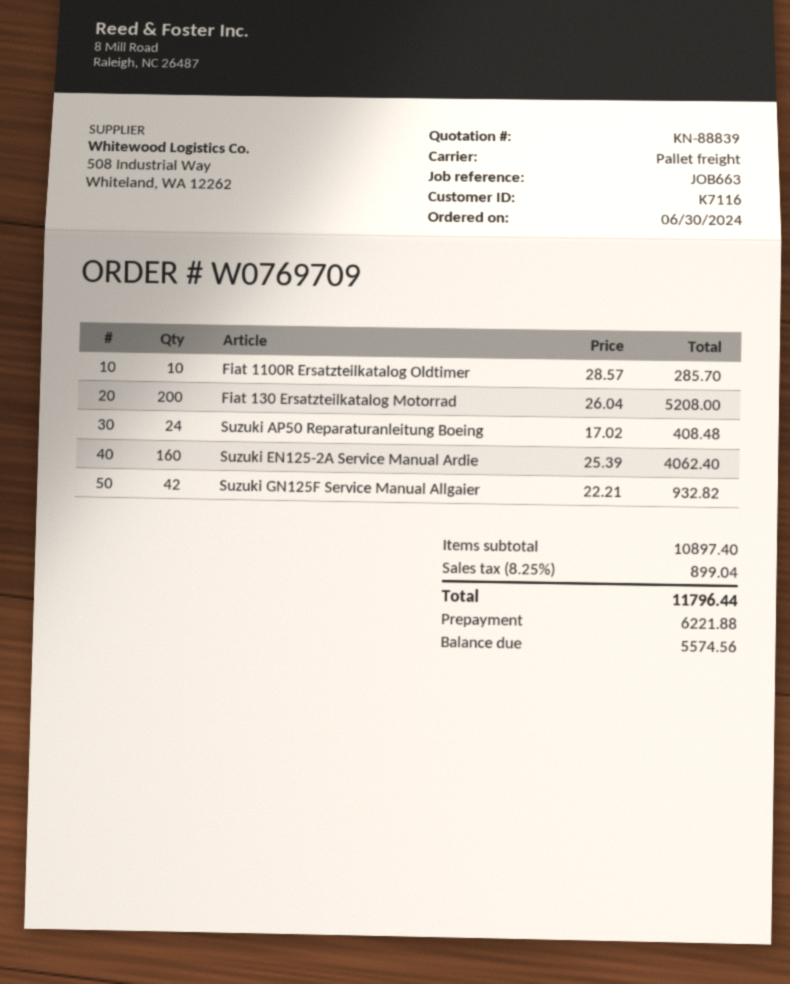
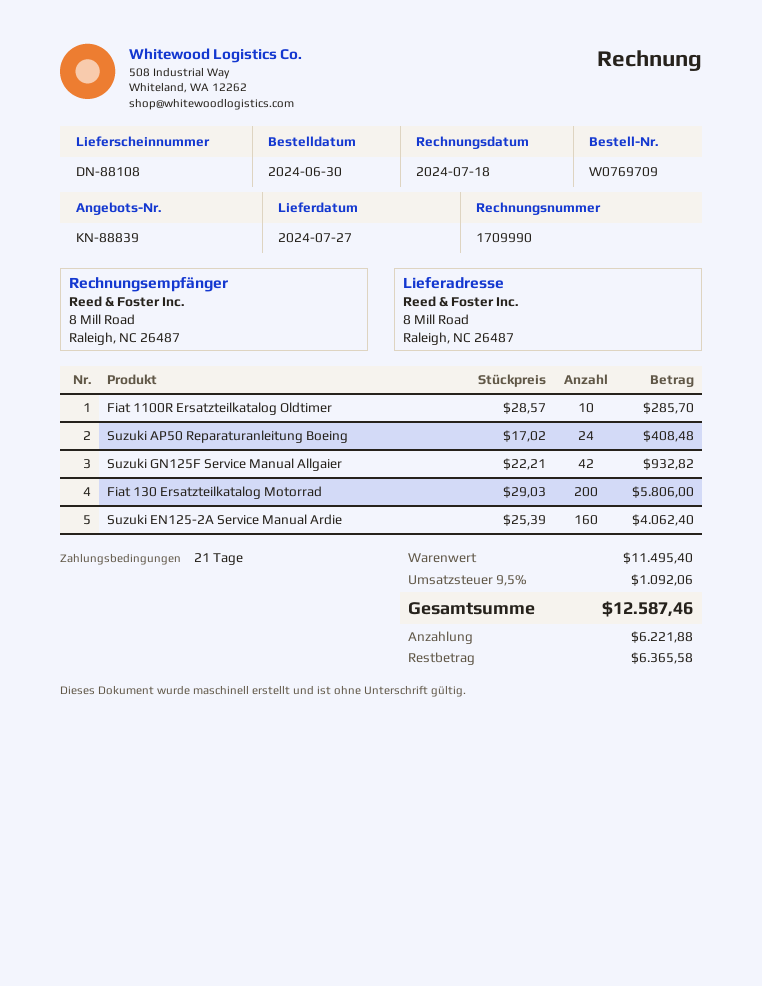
Fiat 130 Ersatzteilkatalog Motorrad: 200 x 26.04 = 5208.00 -> 200 x 29.03 = 5806.00
subtotal: 10897.40 -> 11495.40
tax: 8.25% = 899.04 -> 9.5% = 1092.06
total: 11796.44 -> 12587.46
balance: 5574.56 -> 6365.58

